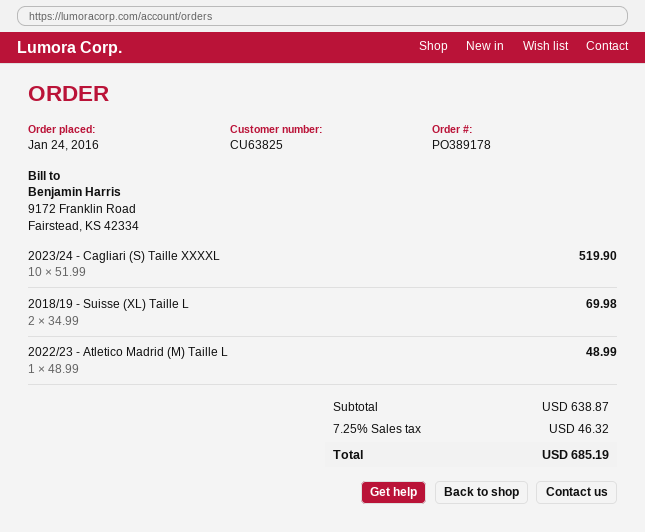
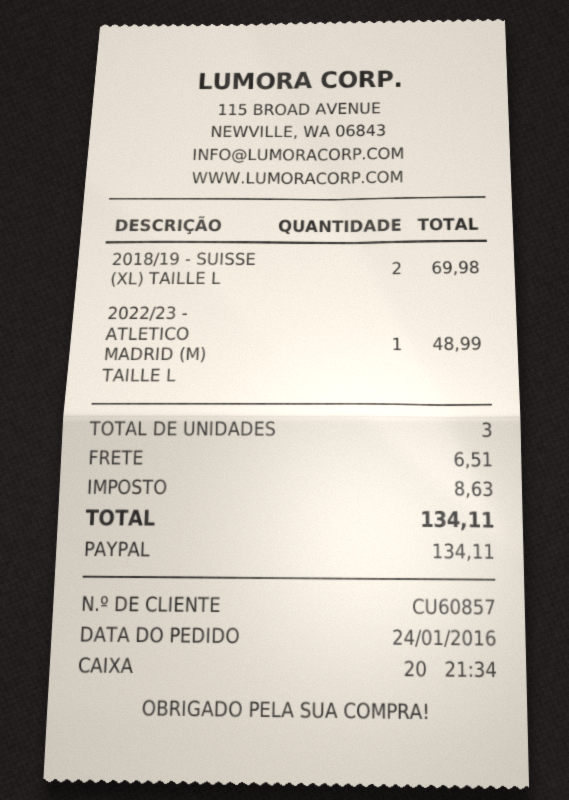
customer number: CU63825 -> CU60857
2023/24 - Cagliari (S) Taille XXXXL: 10 for 519.90 -> none
shipping: none -> 6.51
tax: 46.32 -> 8.63
total: 685.19 -> 134.11

